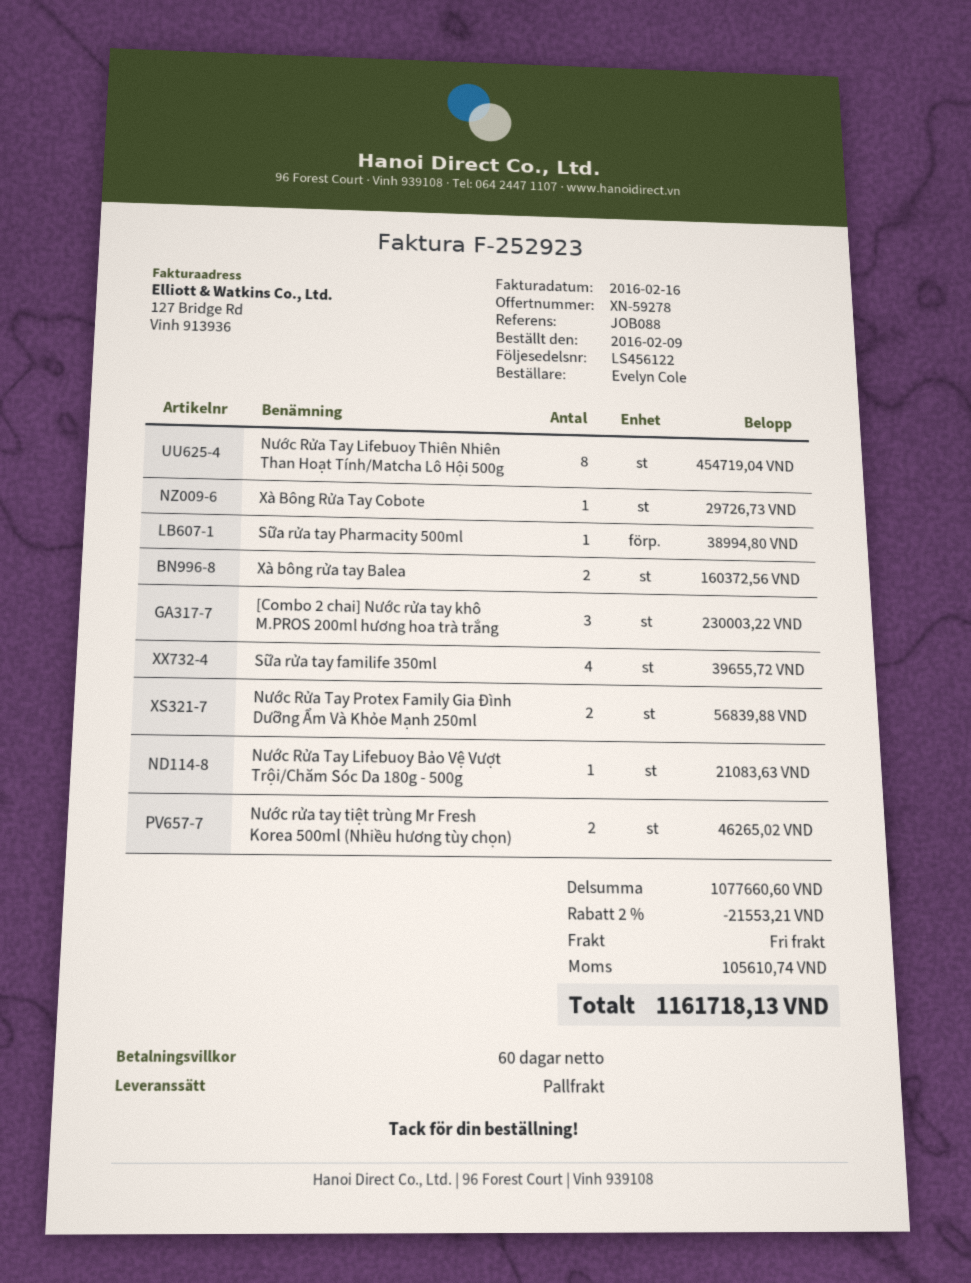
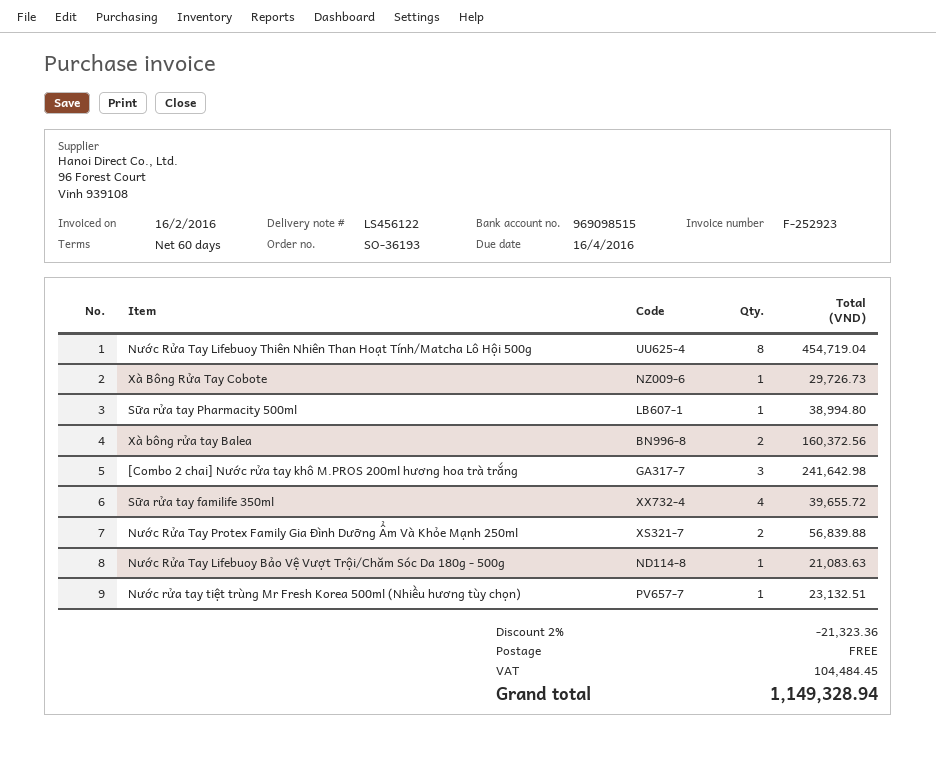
[Combo 2 chai] Nước rửa tay khô M.PROS 200ml hương hoa trà trắng: 3 for 230003.22 -> 3 for 241642.98
Nước rửa tay tiệt trùng Mr Fresh Korea 500ml (Nhiều hương tùy chọn): 2 for 46265.02 -> 1 for 23132.51
discount: 2% = 21553.21 -> 2% = 21323.36
tax: 105610.74 -> 104484.45
total: 1161718.13 -> 1149328.94

